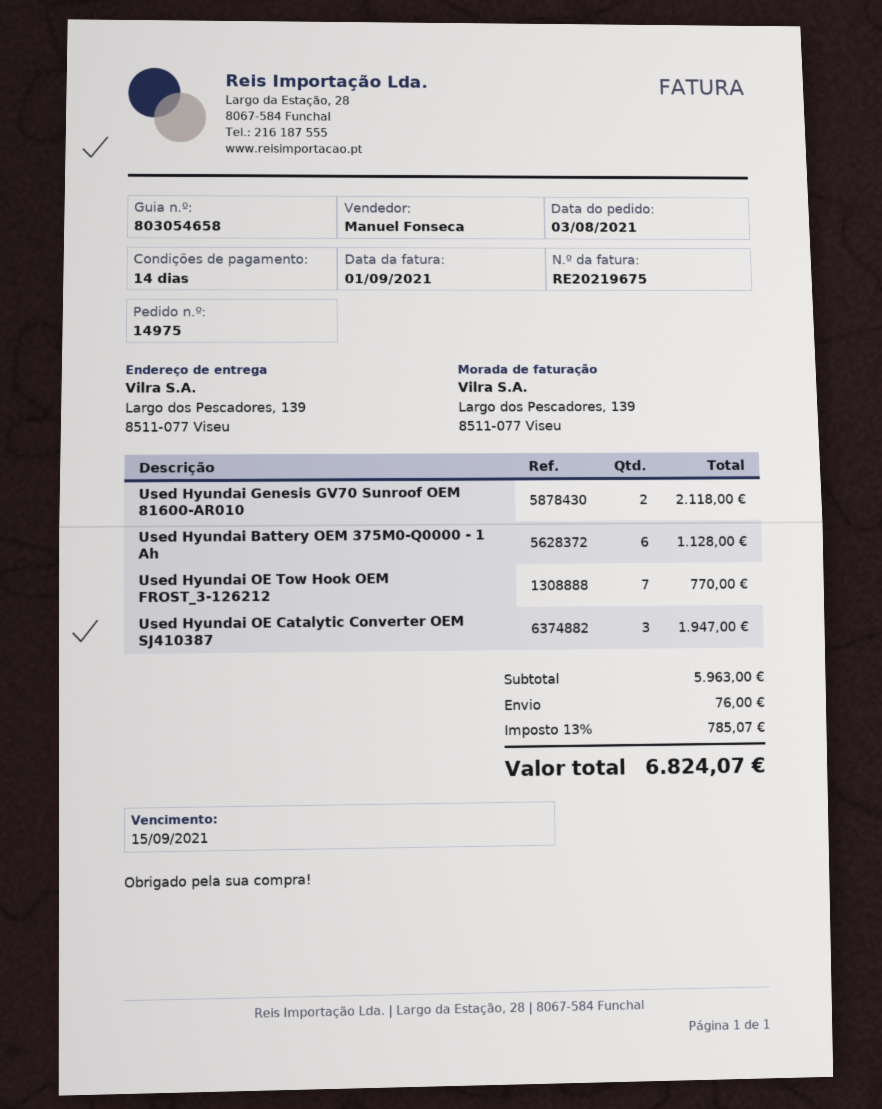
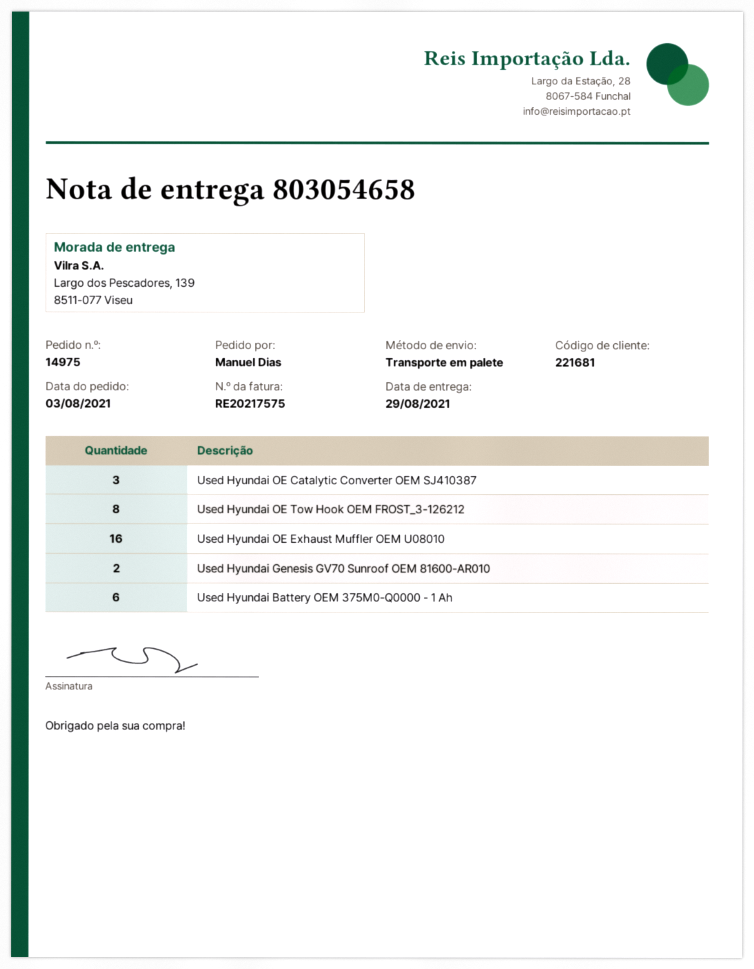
invoice number: RE20219675 -> RE20217575
Used Hyundai OE Tow Hook OEM FROST_3-126212: 7 -> 8
Used Hyundai OE Exhaust Muffler OEM U08010: none -> 16

